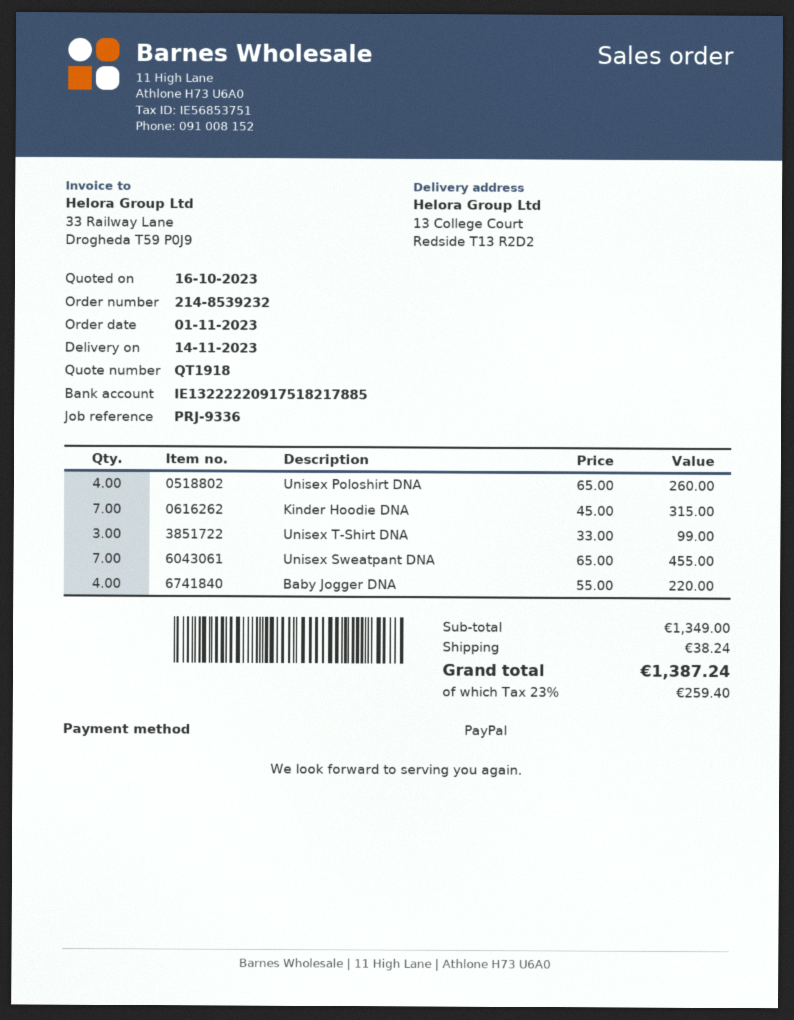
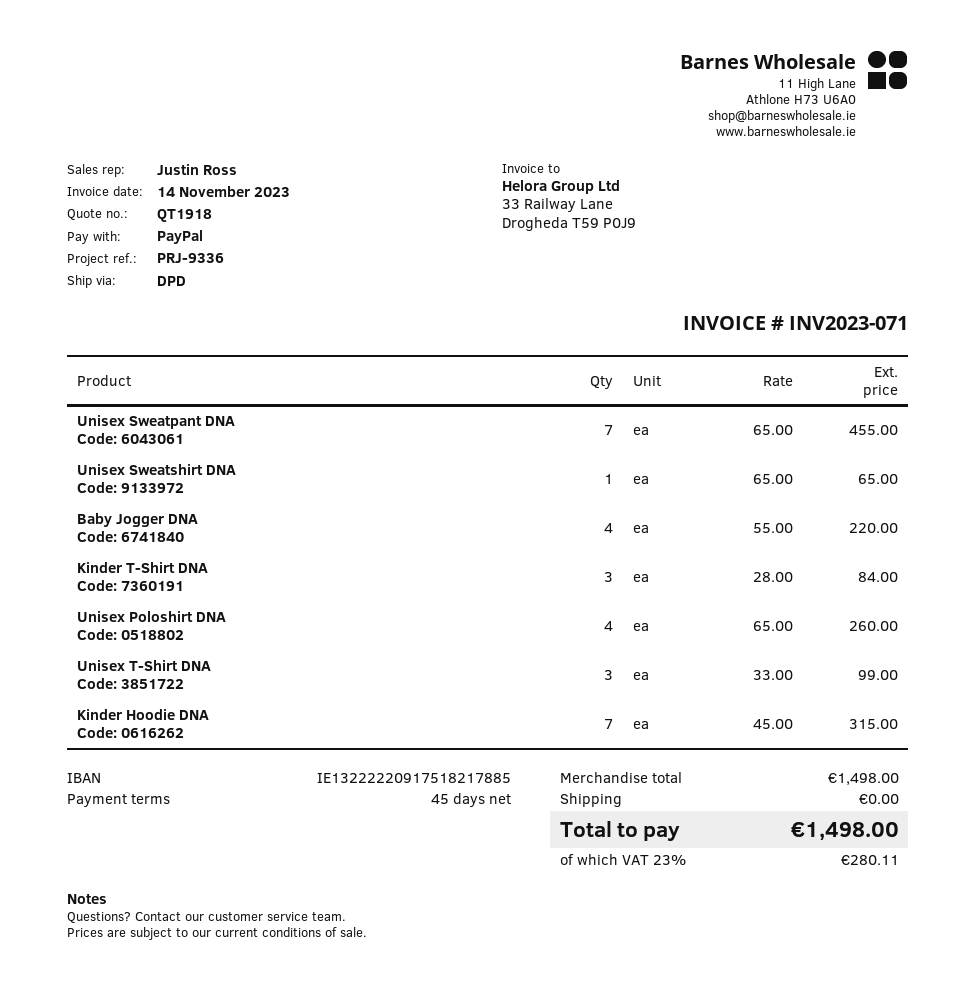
Unisex Sweatshirt DNA: none -> 1 x 65.00 = 65.00
Kinder T-Shirt DNA: none -> 3 x 28.00 = 84.00
subtotal: 1349.00 -> 1498.00
shipping: 38.24 -> 0.00
tax: 23% = 259.40 -> 23% = 280.11
total: 1387.24 -> 1498.00

